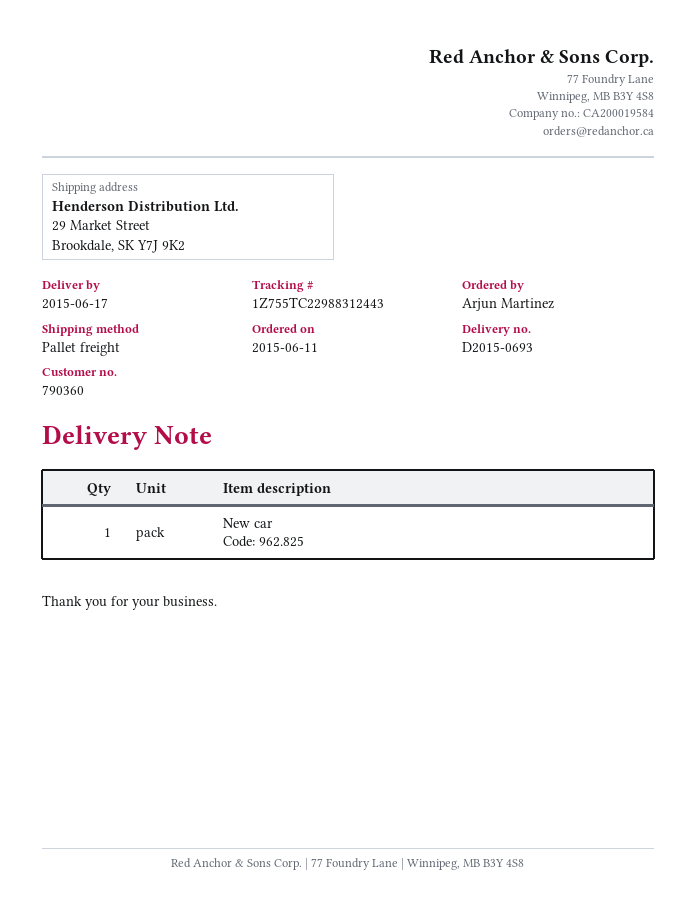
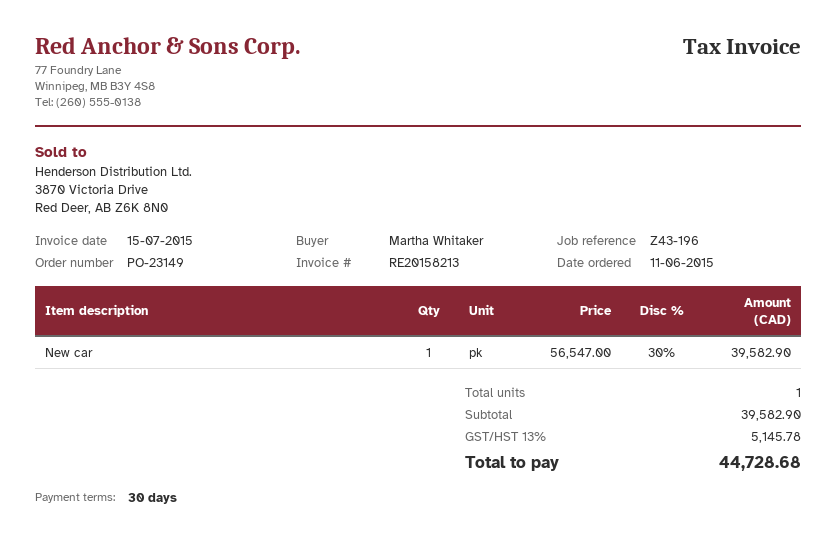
ordered by: Arjun Martinez -> Martha Whitaker

